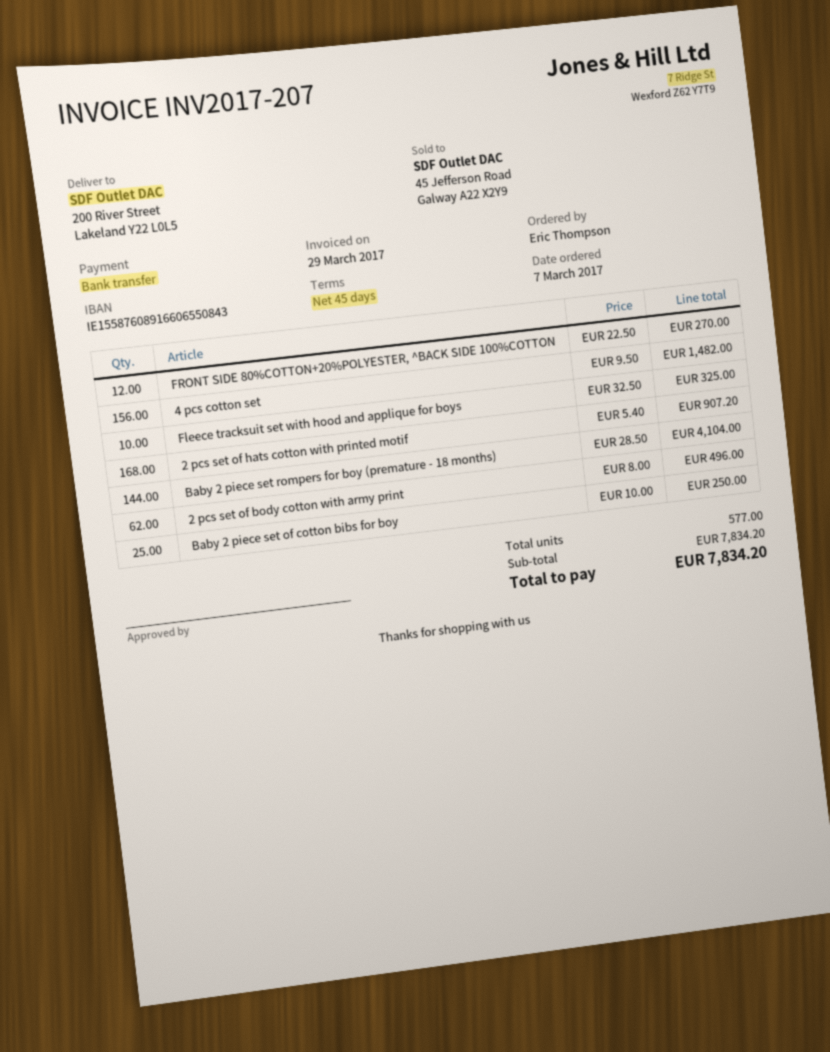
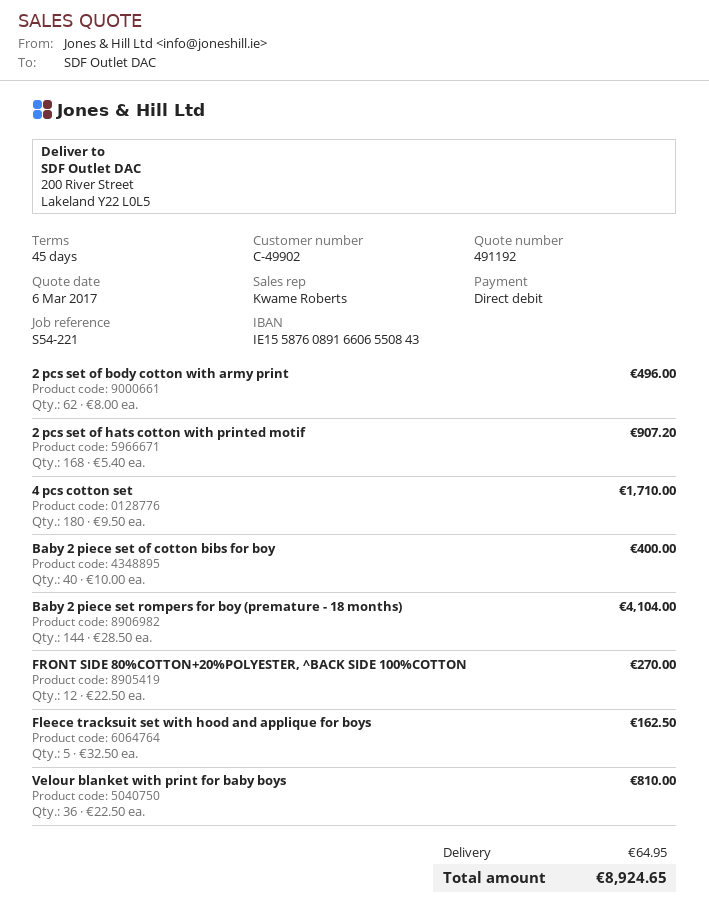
payment method: bank transfer -> direct debit
4 pcs cotton set: 156 x 9.50 = 1482.00 -> 180 x 9.50 = 1710.00
Fleece tracksuit set with hood and applique for boys: 10 x 32.50 = 325.00 -> 5 x 32.50 = 162.50
Baby 2 piece set of cotton bibs for boy: 25 x 10.00 = 250.00 -> 40 x 10.00 = 400.00
Velour blanket with print for baby boys: none -> 36 x 22.50 = 810.00
shipping: none -> 64.95
total: 7834.20 -> 8924.65

